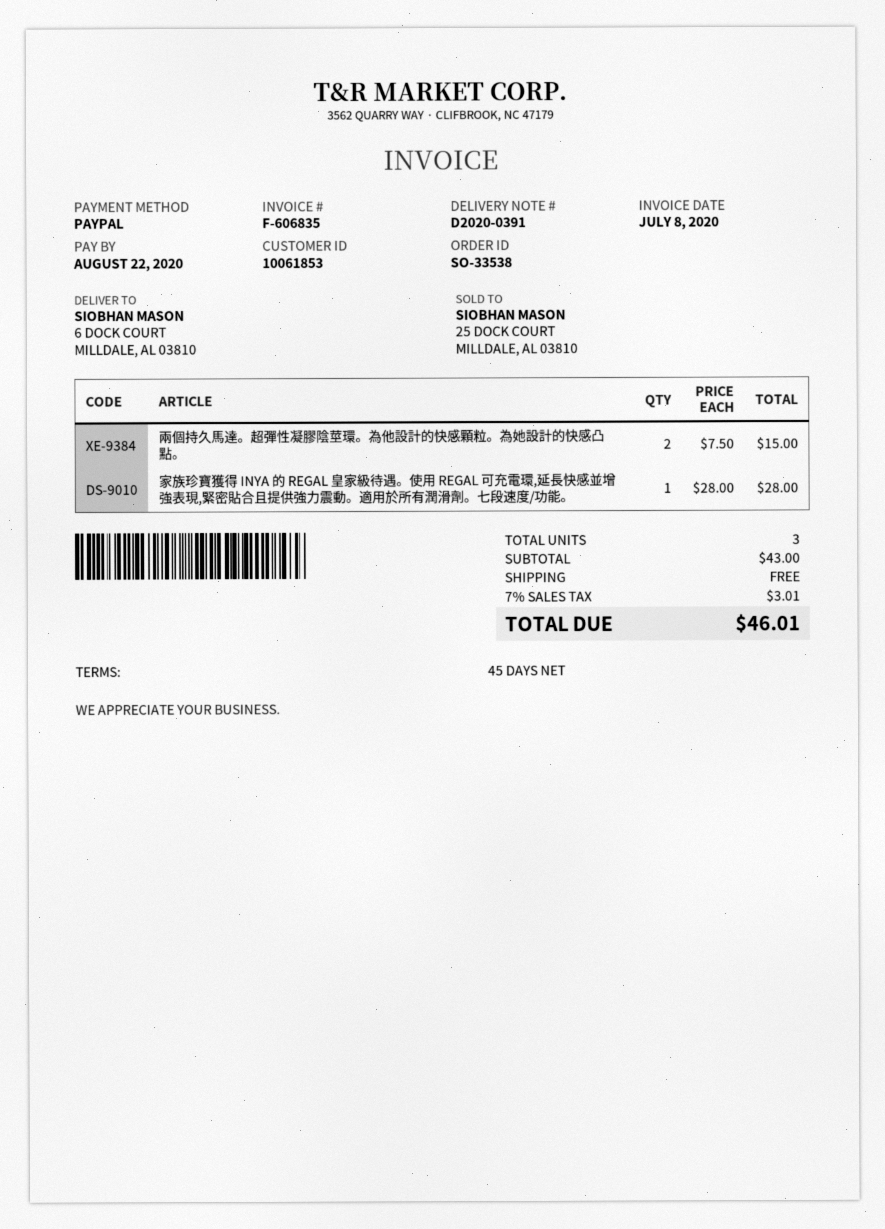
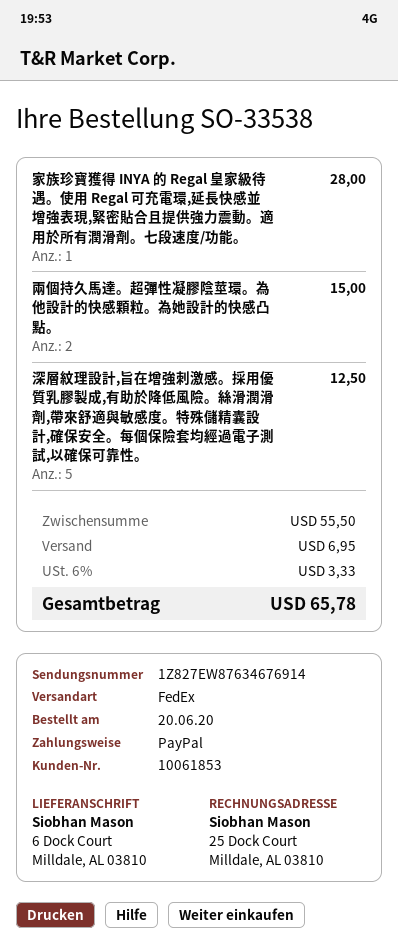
深層紋理設計,旨在增強刺激感。採用優質乳膠製成,有助於降低風險。絲滑潤滑劑,帶來舒適與敏感度。特殊儲精囊設計,確保安全。每個保險套均經過電子測試,以確保可靠性。: none -> 5 for 12.50
subtotal: 43.00 -> 55.50
shipping: 0.00 -> 6.95
tax: 7% = 3.01 -> 6% = 3.33
total: 46.01 -> 65.78

